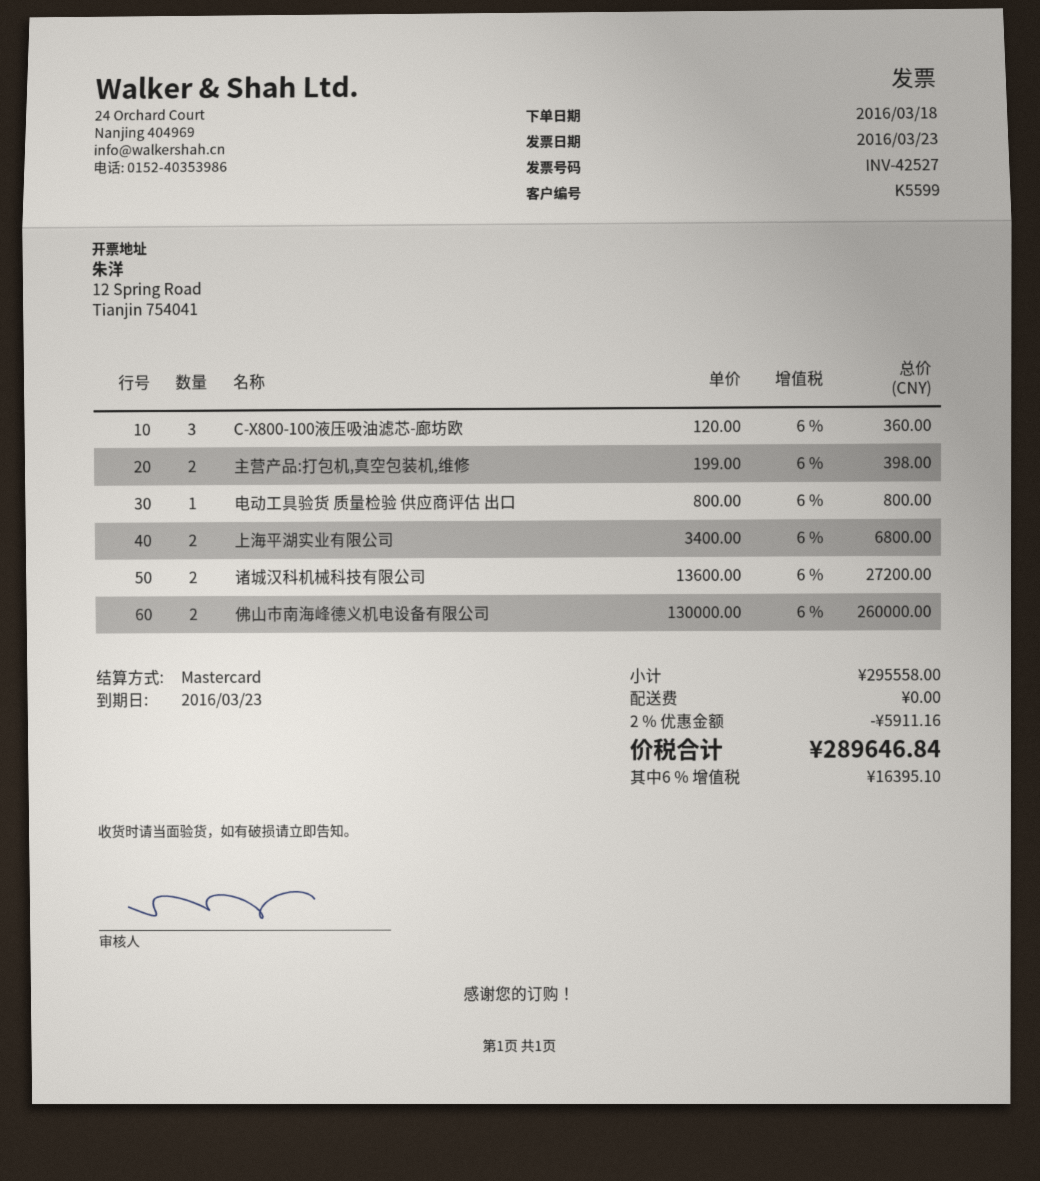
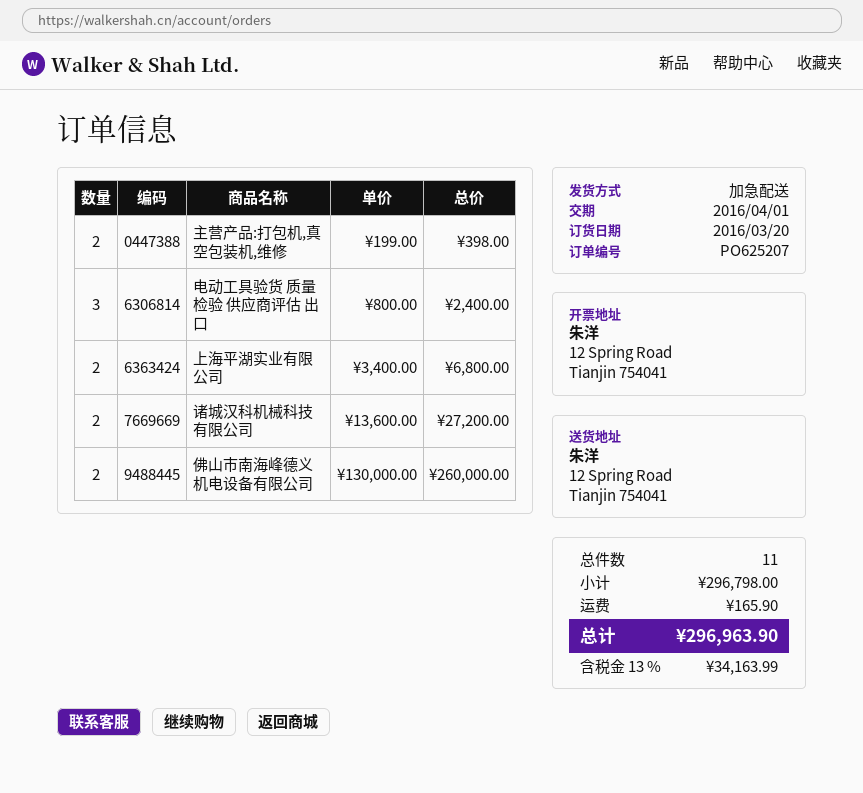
order date: 2016-03-18 -> 2016-03-20
C-X800-100液压吸油滤芯-廊坊欧: 3 x 120.00 = 360.00 -> none
电动工具验货 质量检验 供应商评估 出口: 1 x 800.00 = 800.00 -> 3 x 800.00 = 2400.00
subtotal: 295558.00 -> 296798.00
discount: 2% = 5911.16 -> none
shipping: 0.00 -> 165.90
tax: 6% = 16395.10 -> 13% = 34163.99
total: 289646.84 -> 296963.90

